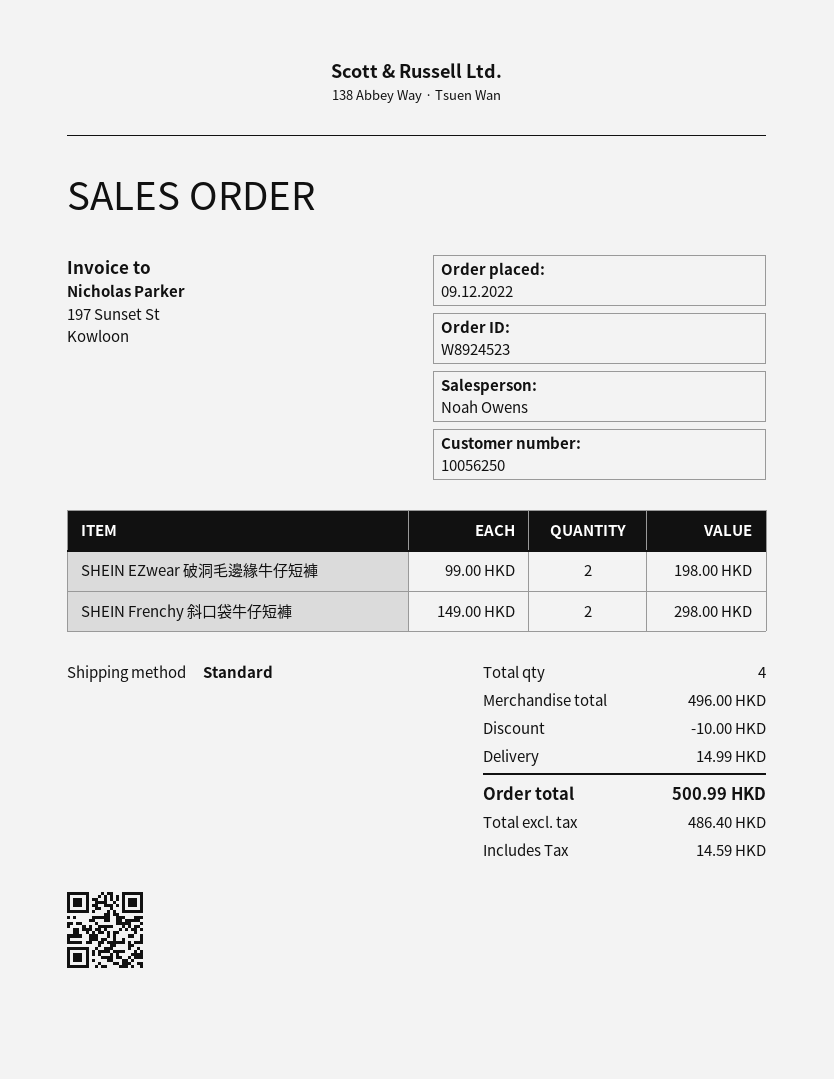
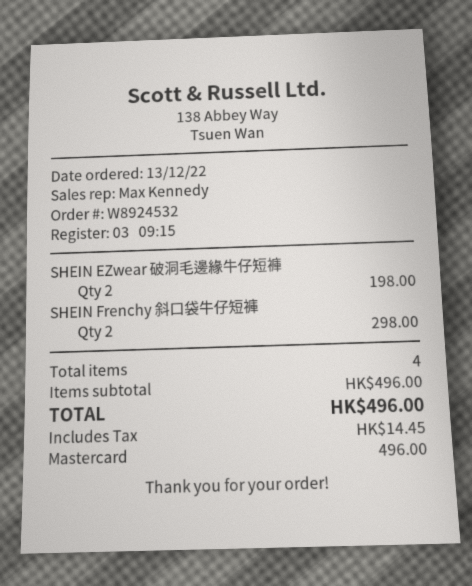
order number: W8924523 -> W8924532
order date: 2022-12-09 -> 2022-12-13
sales rep: Noah Owens -> Max Kennedy
discount: 10.00 -> none
shipping: 14.99 -> none
tax: 14.59 -> 14.45
total: 500.99 -> 496.00

